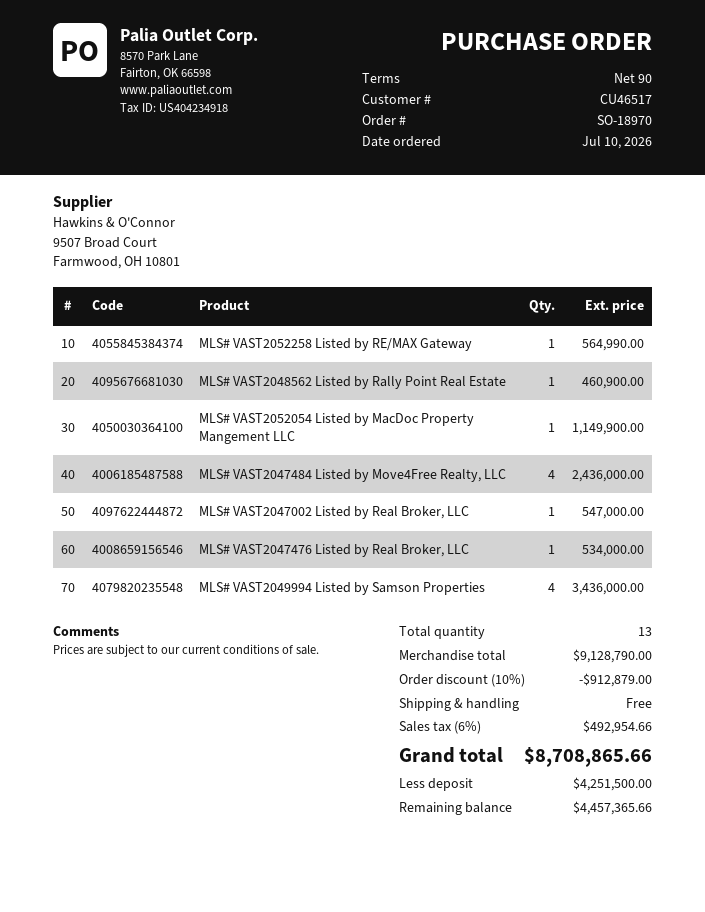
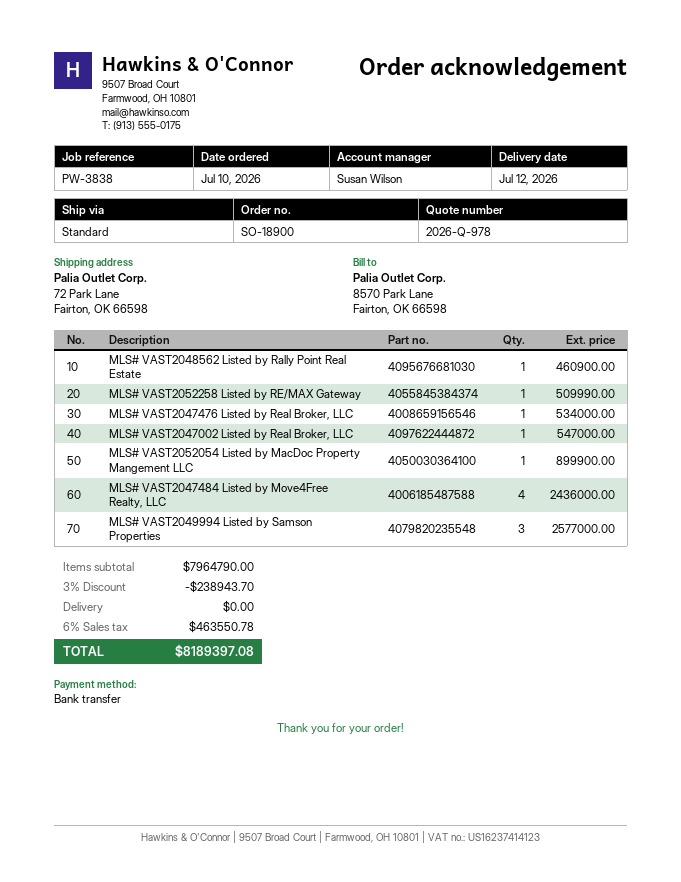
order number: SO-18970 -> SO-18900
MLS# VAST2052258 Listed by RE/MAX Gateway: 1 for 564990.00 -> 1 for 509990.00
MLS# VAST2052054 Listed by MacDoc Property Mangement LLC: 1 for 1149900.00 -> 1 for 899900.00
MLS# VAST2049994 Listed by Samson Properties: 4 for 3436000.00 -> 3 for 2577000.00
subtotal: 9128790.00 -> 7964790.00
discount: 10% = 912879.00 -> 3% = 238943.70
tax: 6% = 492954.66 -> 6% = 463550.78
total: 8708865.66 -> 8189397.08

